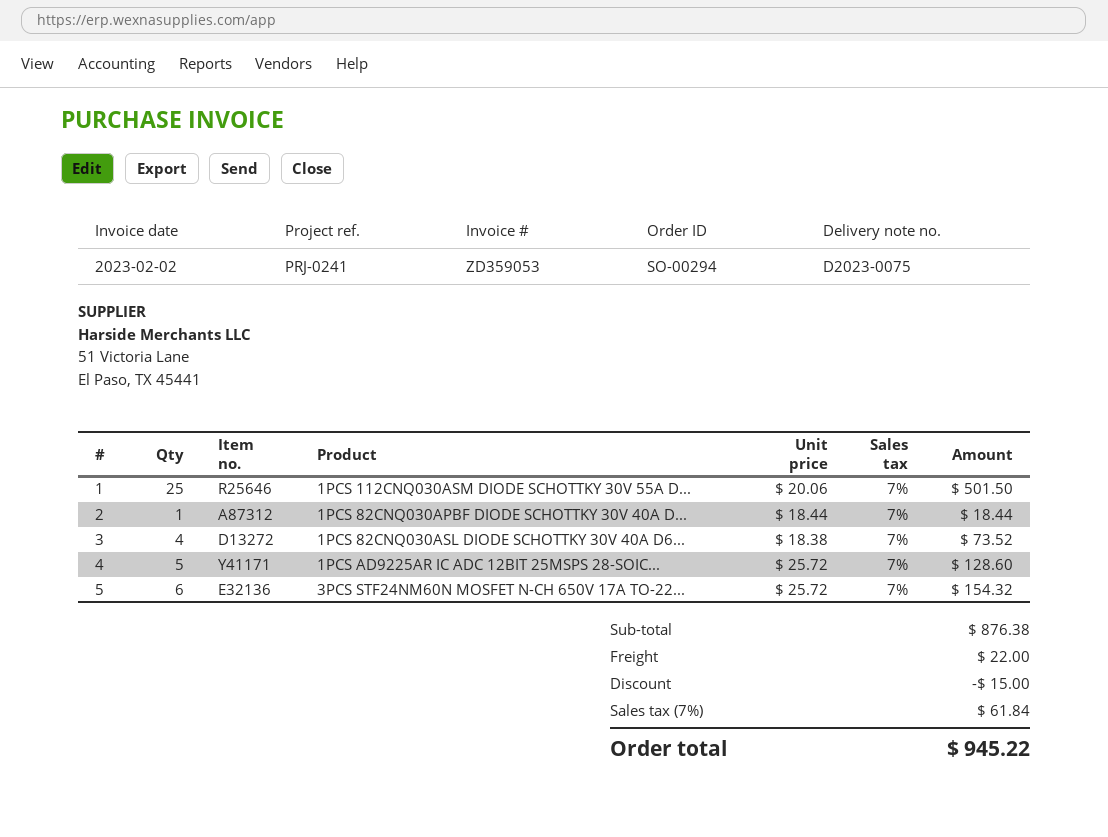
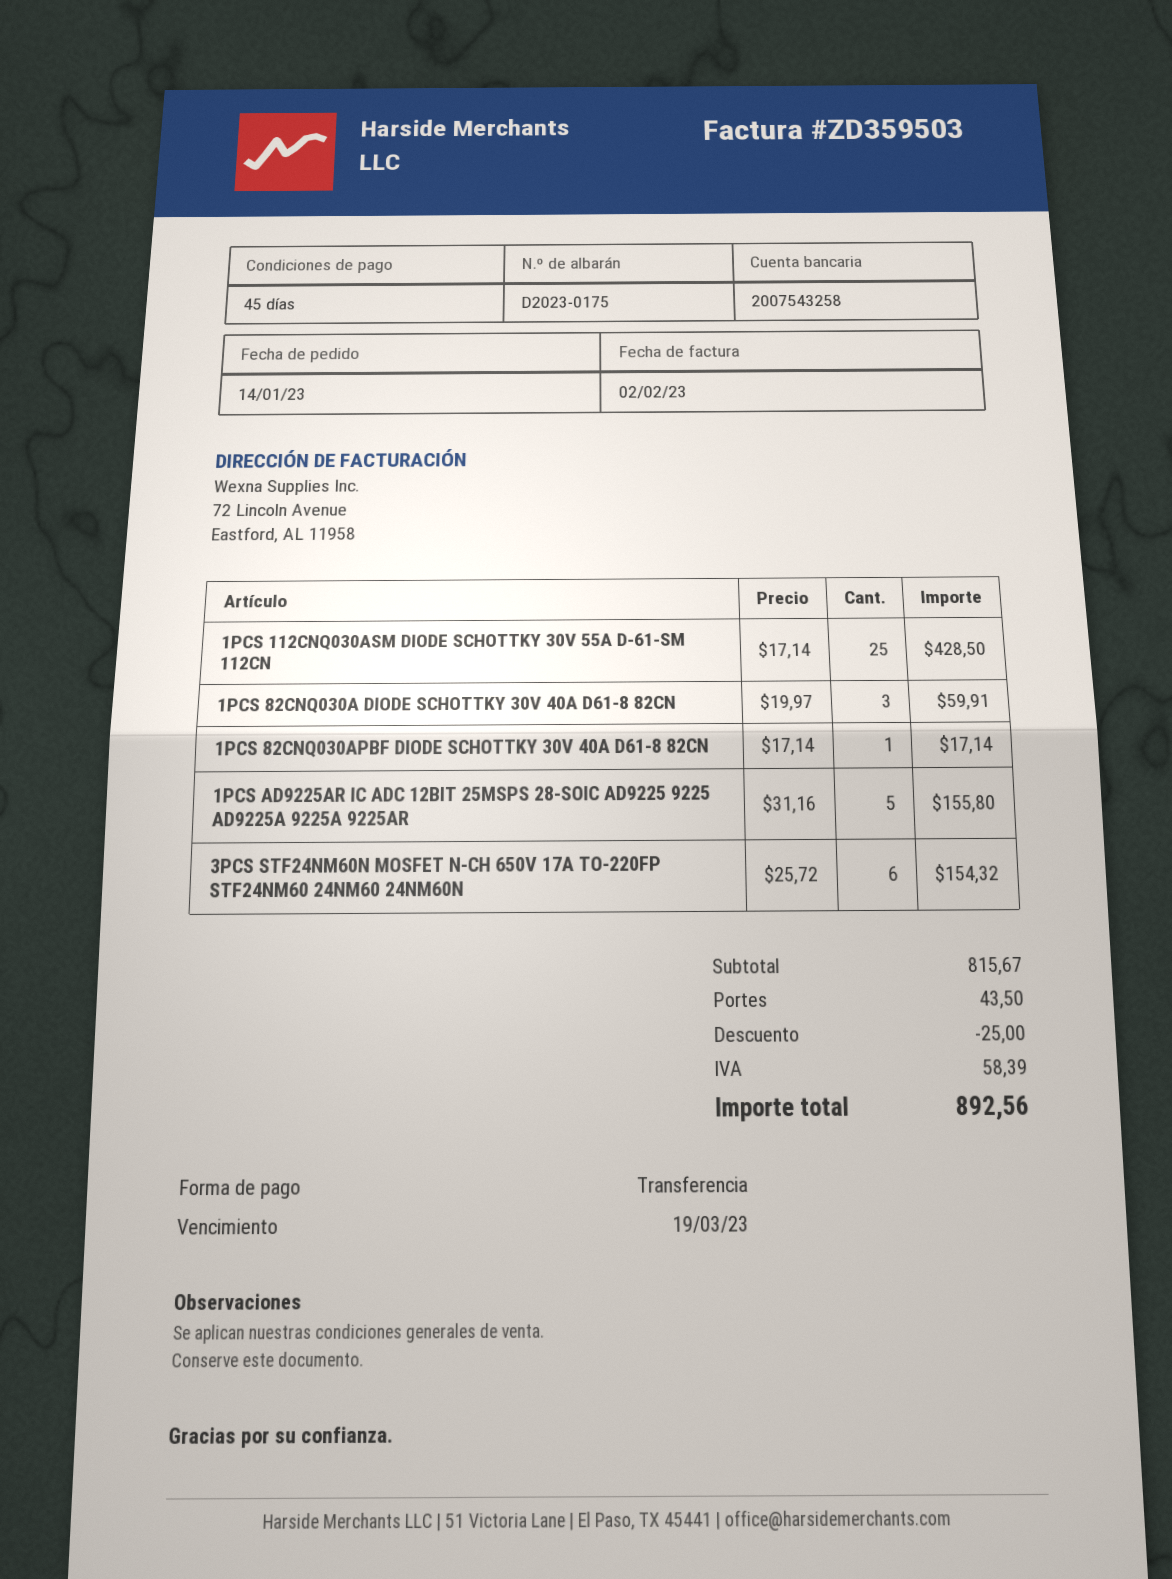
delivery note number: D2023-0075 -> D2023-0175
invoice number: ZD359053 -> ZD359503
1PCS 112CNQ030ASM DIODE SCHOTTKY 30V 55A D...: 25 x 20.06 = 501.50 -> 25 x 17.14 = 428.50
1PCS 82CNQ030APBF DIODE SCHOTTKY 30V 40A D...: 1 x 18.44 = 18.44 -> 1 x 17.14 = 17.14
1PCS 82CNQ030ASL DIODE SCHOTTKY 30V 40A D6...: 4 x 18.38 = 73.52 -> none
1PCS AD9225AR IC ADC 12BIT 25MSPS 28-SOIC...: 5 x 25.72 = 128.60 -> 5 x 31.16 = 155.80
1PCS 82CNQ030A DIODE SCHOTTKY 30V 40A D61-8 82CN: none -> 3 x 19.97 = 59.91
subtotal: 876.38 -> 815.67
discount: 15.00 -> 25.00
shipping: 22.00 -> 43.50
tax: 61.84 -> 58.39
total: 945.22 -> 892.56

